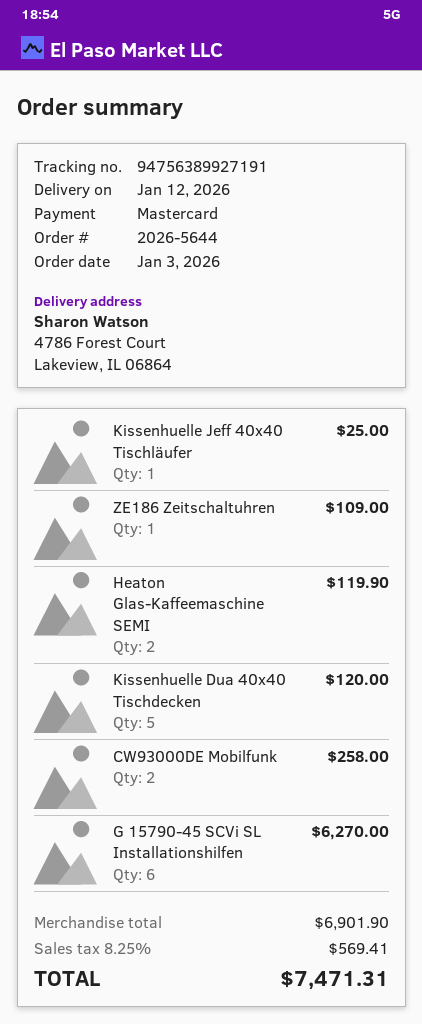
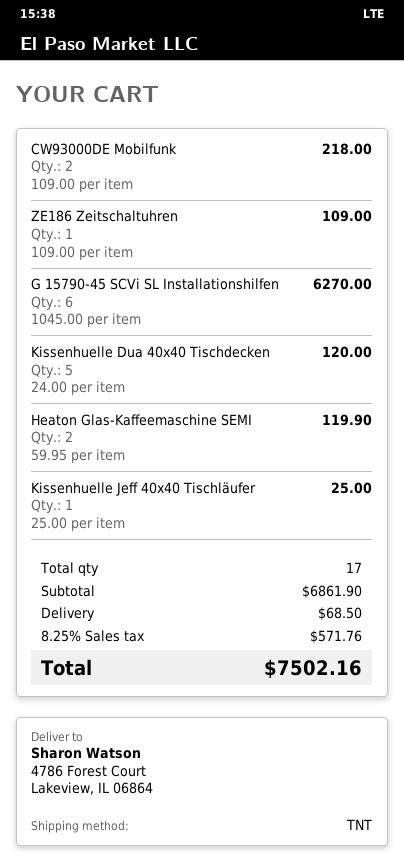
CW93000DE Mobilfunk: 2 for 258.00 -> 2 for 218.00
subtotal: 6901.90 -> 6861.90
shipping: none -> 68.50
tax: 8.25% = 569.41 -> 8.25% = 571.76
total: 7471.31 -> 7502.16

